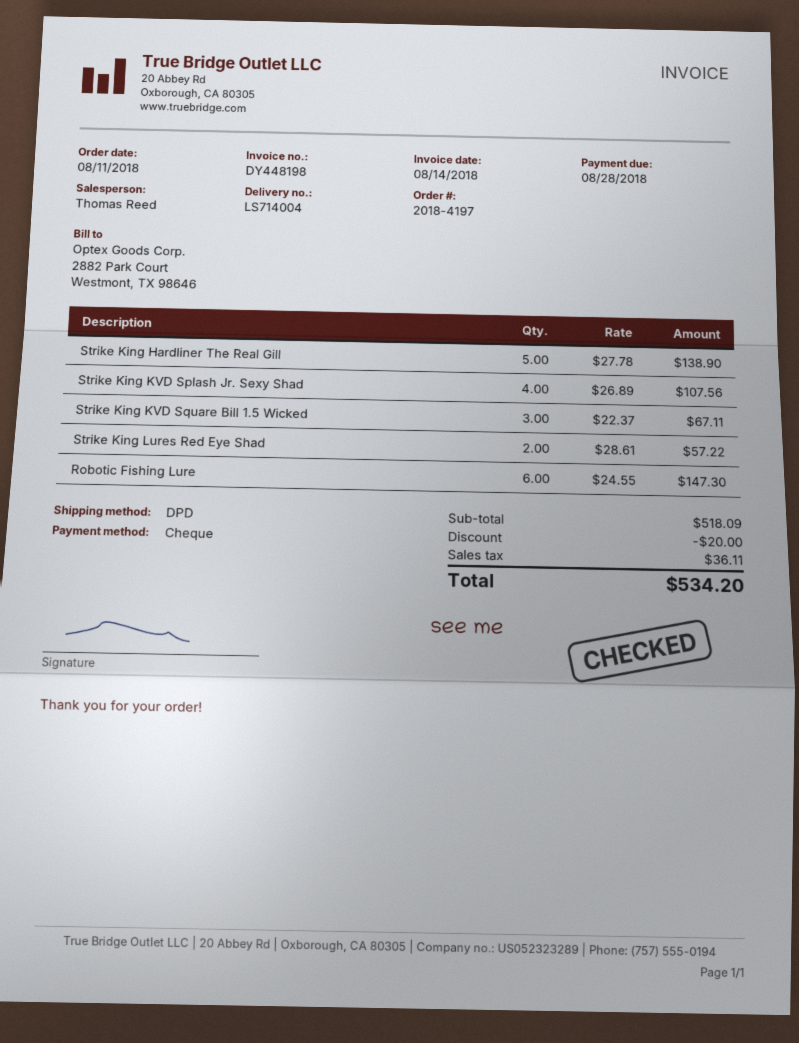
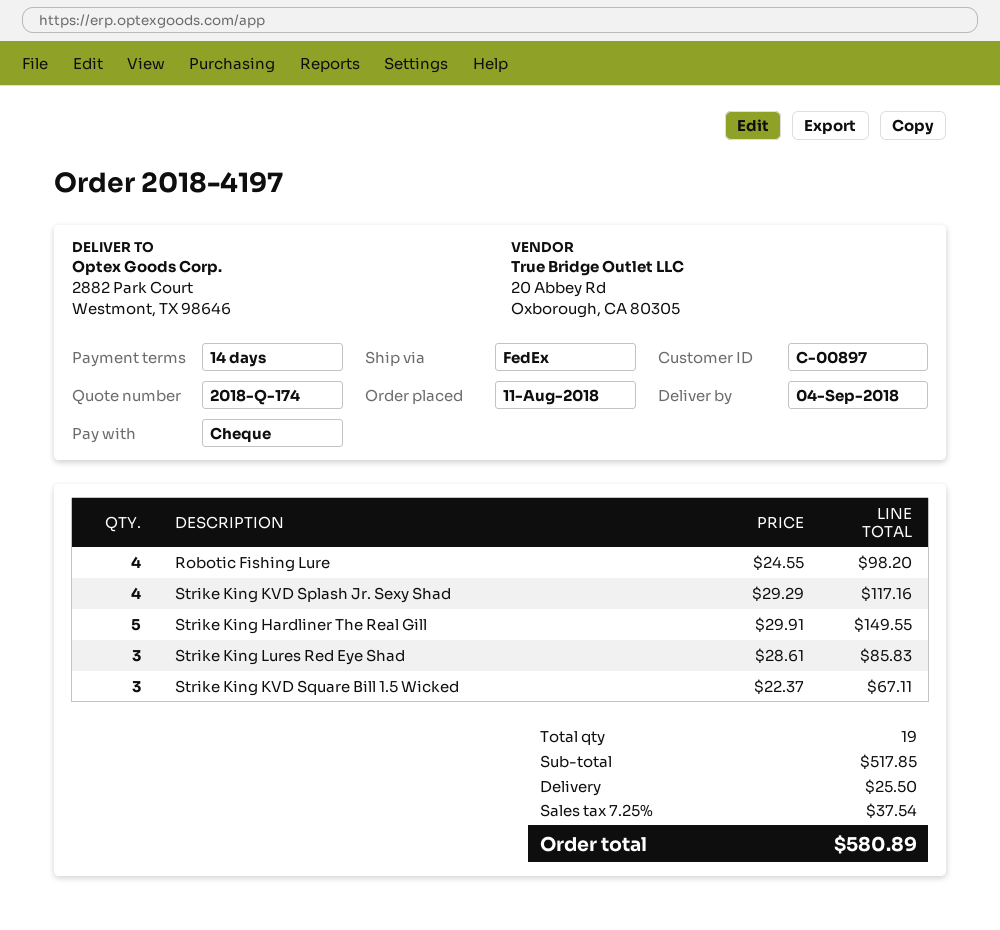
shipping method: DPD -> FedEx
Strike King Hardliner The Real Gill: 5 x 27.78 = 138.90 -> 5 x 29.91 = 149.55
Strike King KVD Splash Jr. Sexy Shad: 4 x 26.89 = 107.56 -> 4 x 29.29 = 117.16
Strike King Lures Red Eye Shad: 2 x 28.61 = 57.22 -> 3 x 28.61 = 85.83
Robotic Fishing Lure: 6 x 24.55 = 147.30 -> 4 x 24.55 = 98.20
subtotal: 518.09 -> 517.85
discount: 20.00 -> none
shipping: none -> 25.50
tax: 36.11 -> 37.54
total: 534.20 -> 580.89

